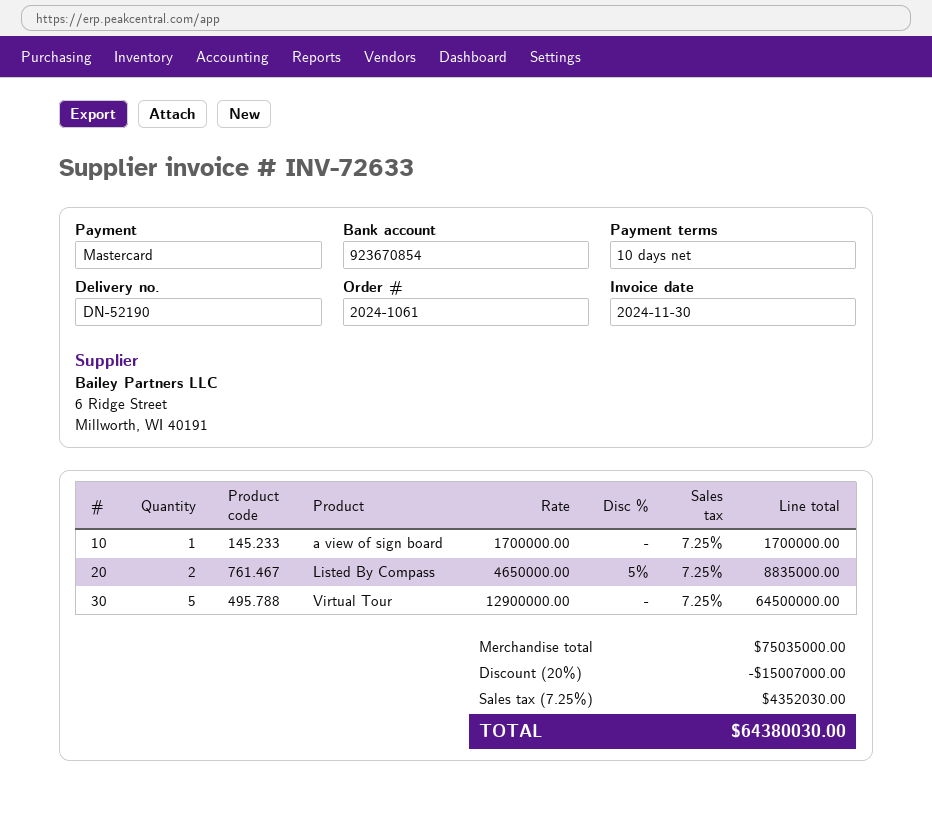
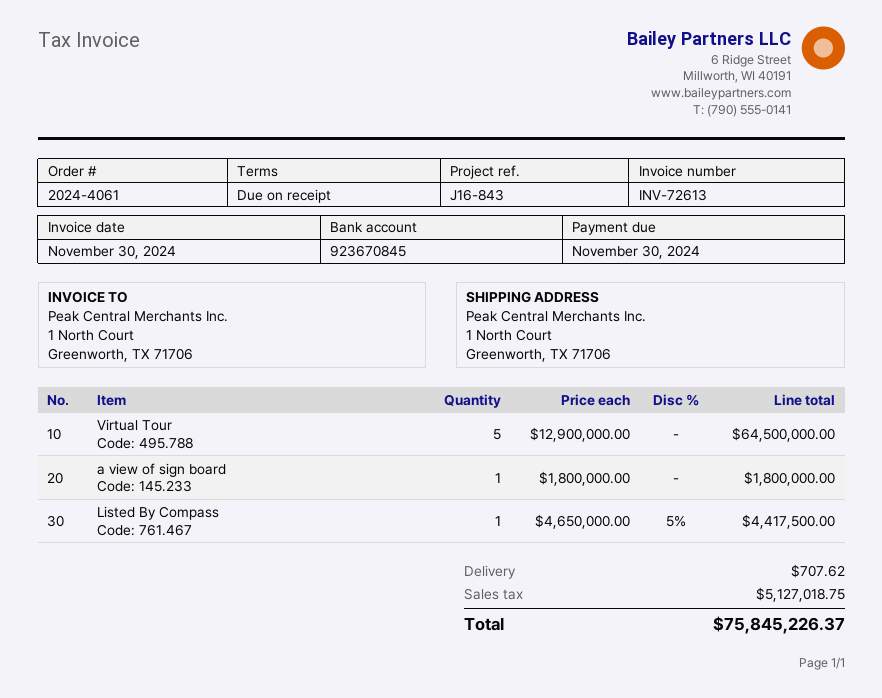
order number: 2024-1061 -> 2024-4061
invoice number: INV-72633 -> INV-72613
payment terms: 10 days -> on receipt
bank account: 923670854 -> 923670845
a view of sign board: 1 x 1700000.00 = 1700000.00 -> 1 x 1800000.00 = 1800000.00
Listed By Compass: 2 x 4650000.00 - 5% = 8835000.00 -> 1 x 4650000.00 - 5% = 4417500.00
discount: 20% = 15007000.00 -> none
shipping: none -> 707.62
tax: 4352030.00 -> 5127018.75
total: 64380030.00 -> 75845226.37

